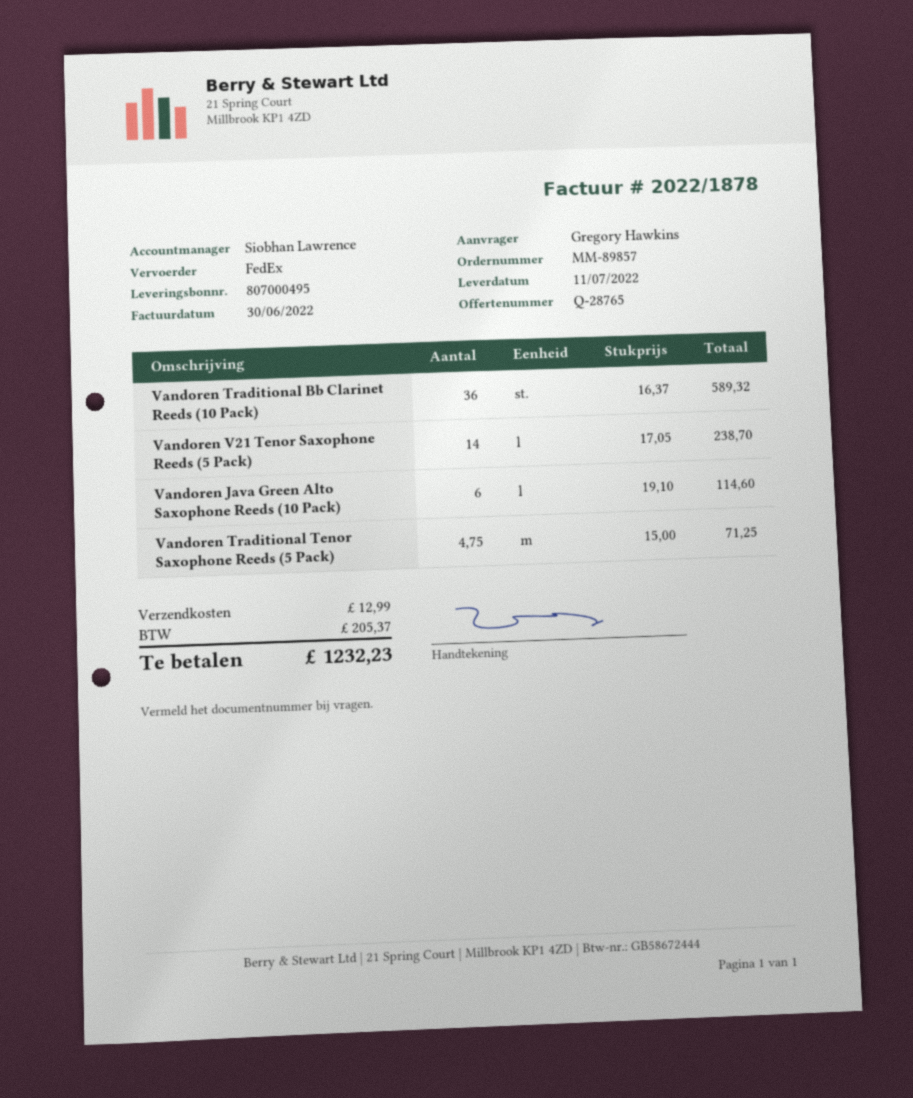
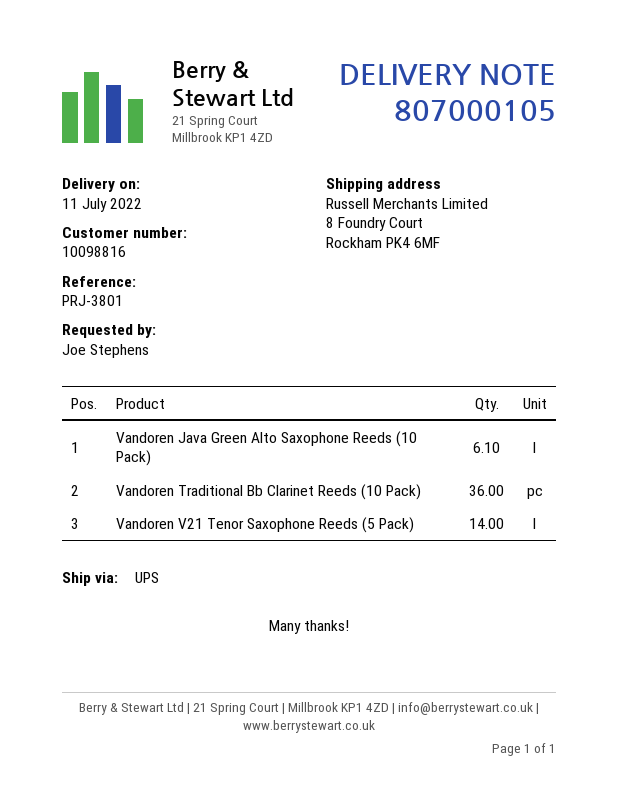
delivery note number: 807000495 -> 807000105
ordered by: Gregory Hawkins -> Joe Stephens
shipping method: FedEx -> UPS
Vandoren Java Green Alto Saxophone Reeds (10 Pack): 6 -> 6.1
Vandoren Traditional Tenor Saxophone Reeds (5 Pack): 4.75 -> none

